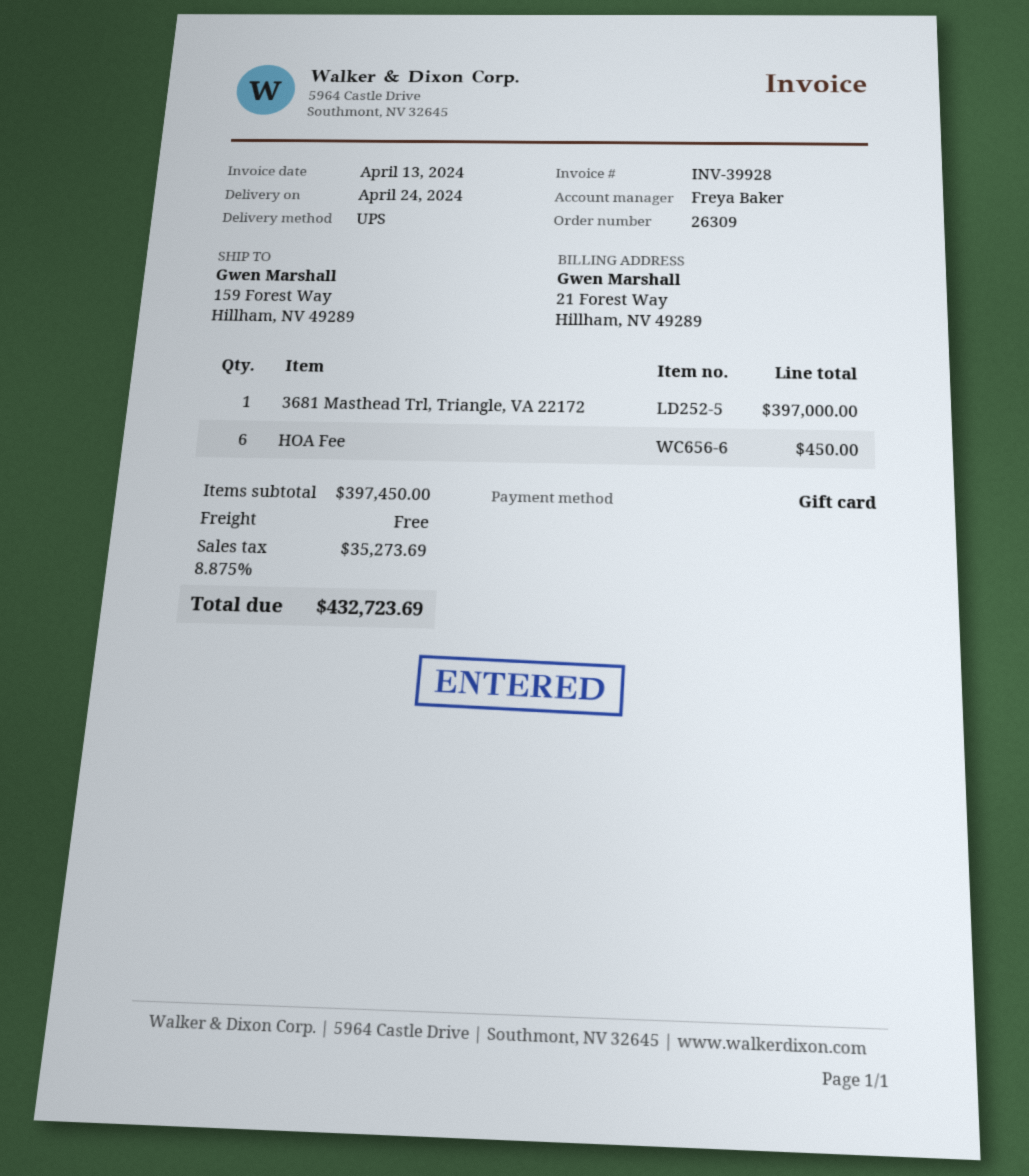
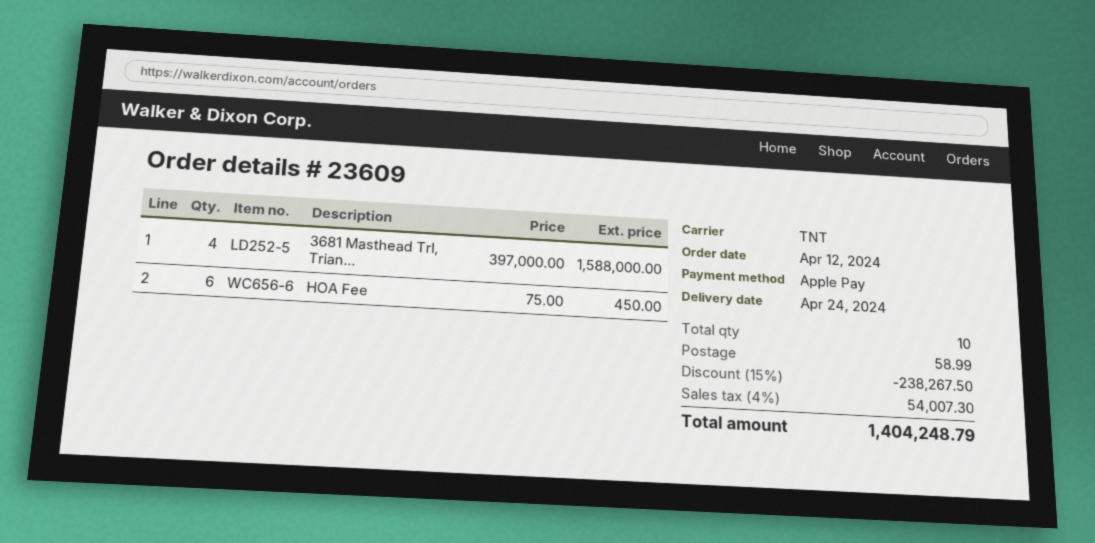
order number: 26309 -> 23609
payment method: gift card -> Apple Pay
shipping method: UPS -> TNT
3681 Masthead Trl, Triangle, VA 22172: 1 for 397000.00 -> 4 for 1588000.00
discount: none -> 15% = 238267.50
shipping: 0.00 -> 58.99
tax: 8.875% = 35273.69 -> 4% = 54007.30
total: 432723.69 -> 1404248.79

